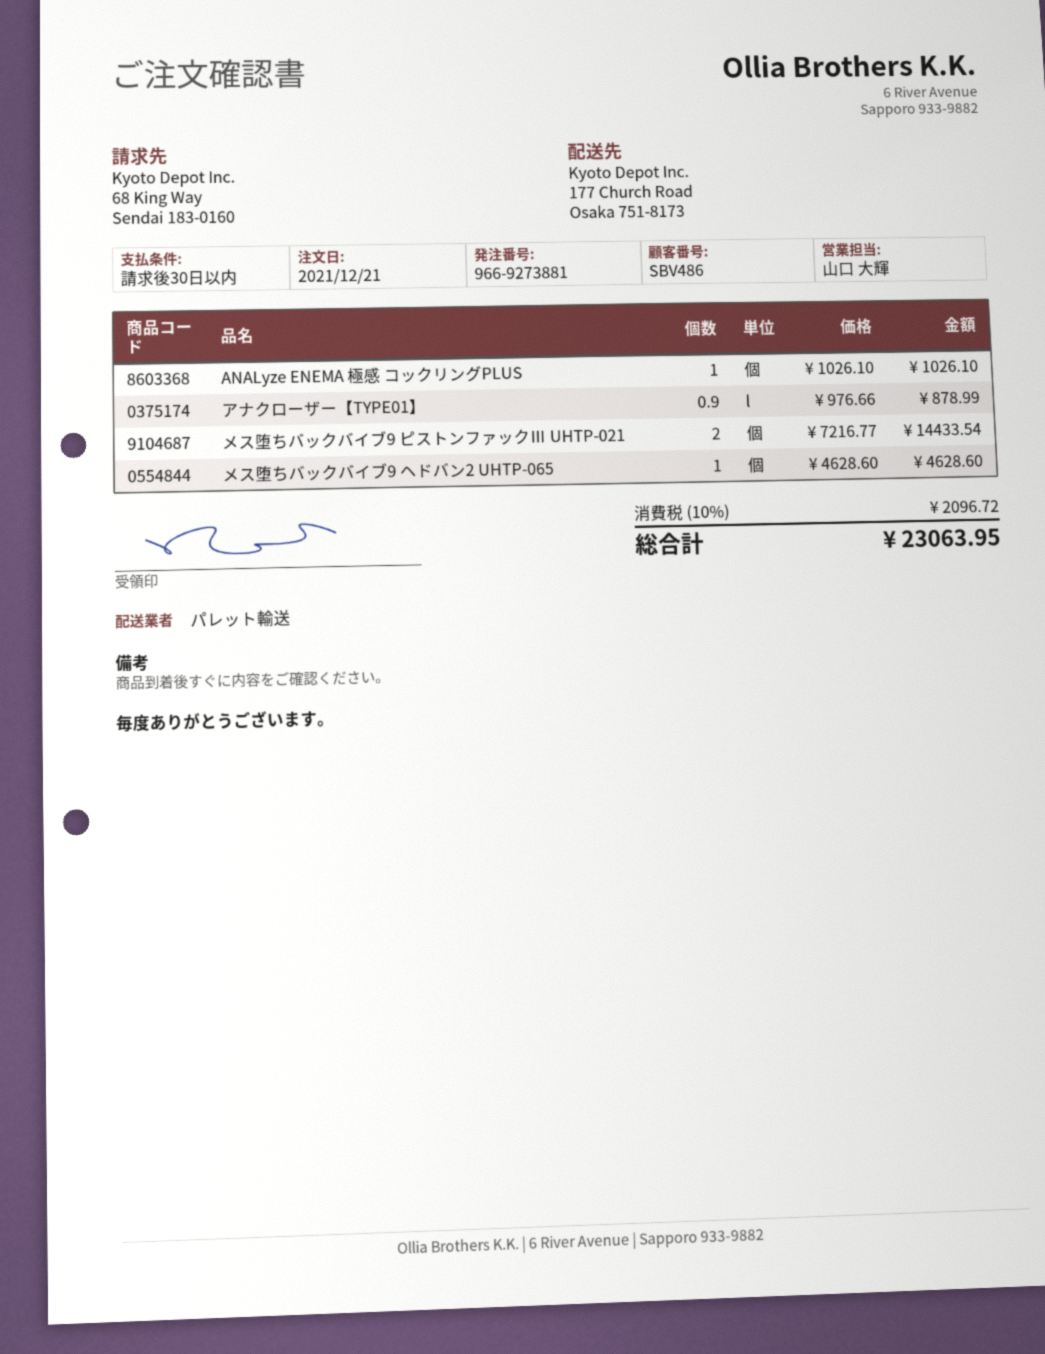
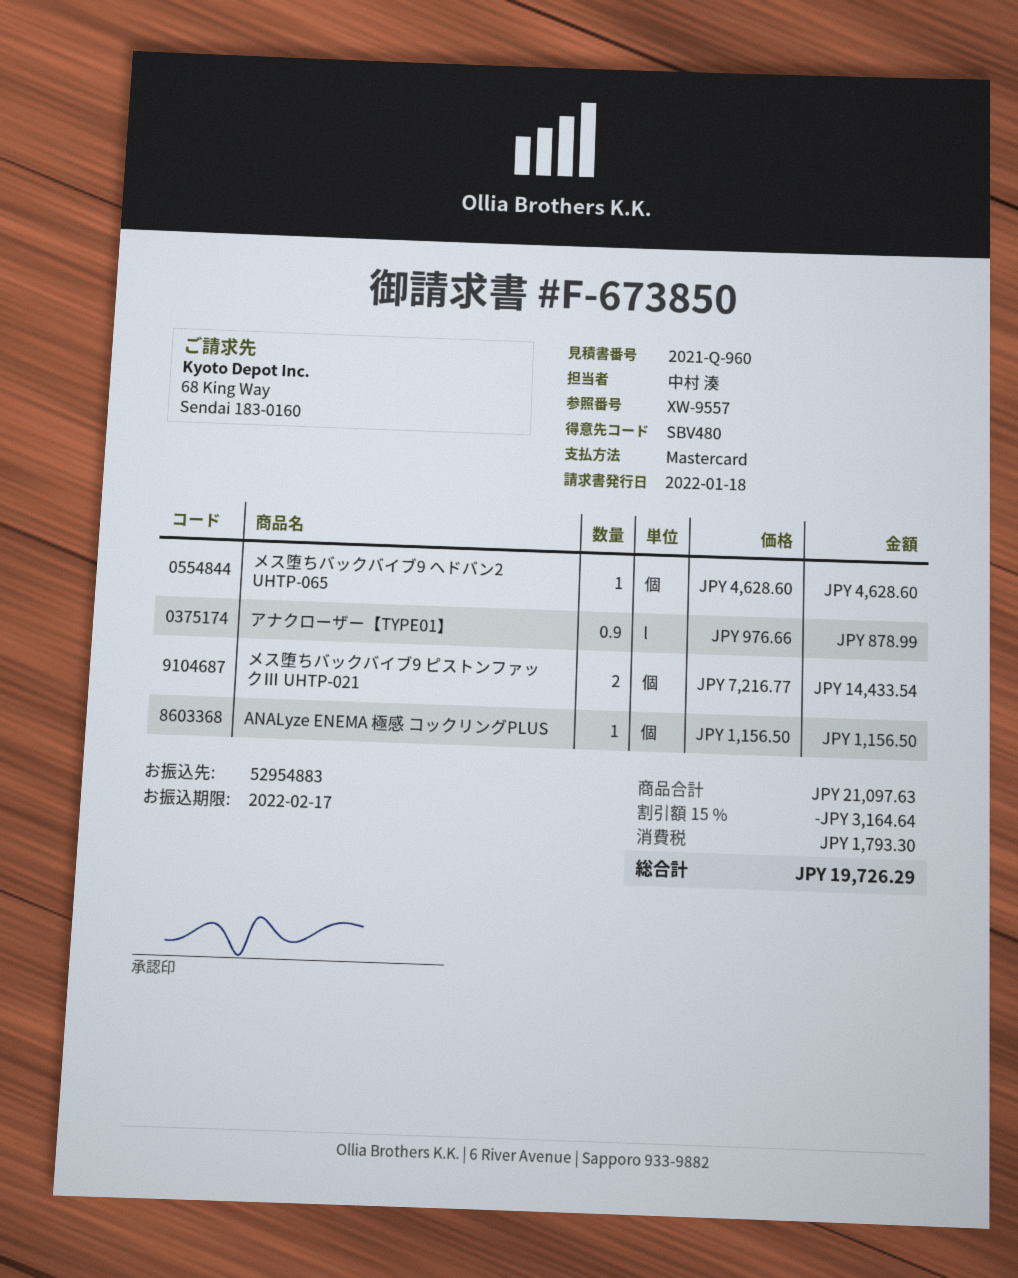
customer number: SBV486 -> SBV480
sales rep: 山口 大輝 -> 中村 湊
ANALyze ENEMA 極感 コックリングPLUS: 1 x 1026.10 = 1026.10 -> 1 x 1156.50 = 1156.50
discount: none -> 15% = 3164.64
tax: 2096.72 -> 1793.30
total: 23063.95 -> 19726.29

